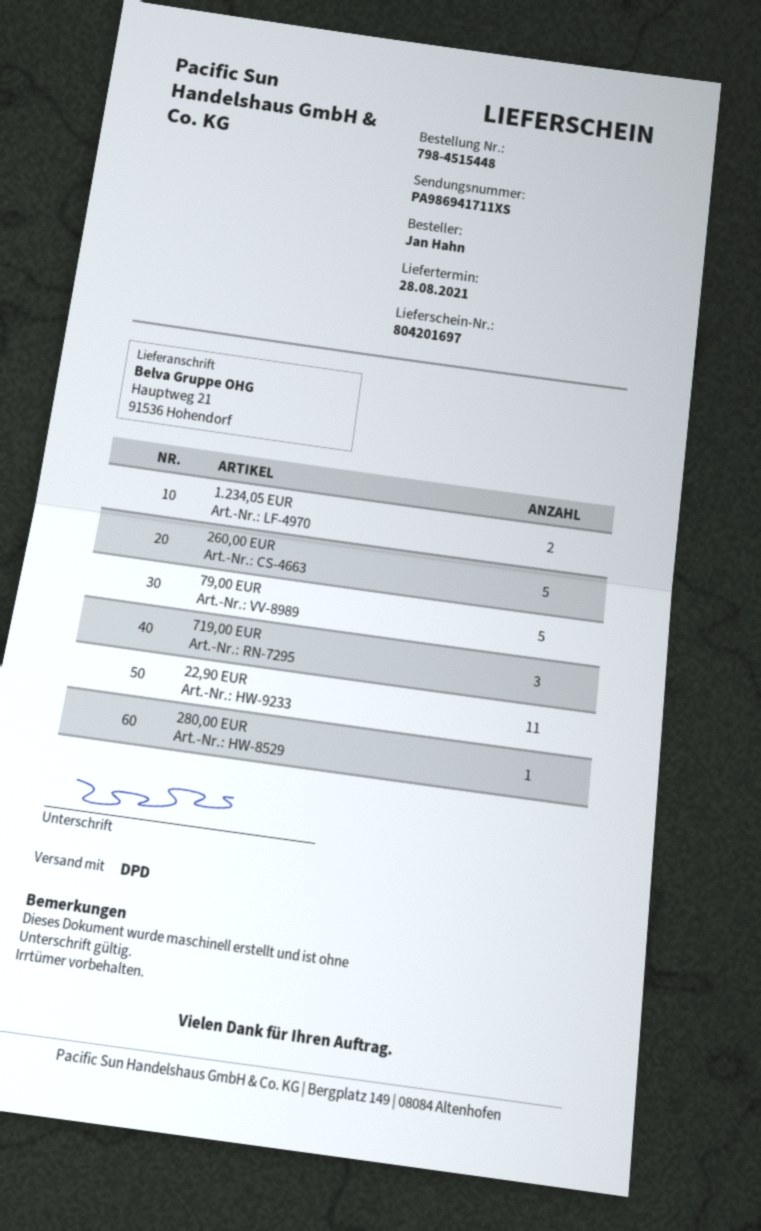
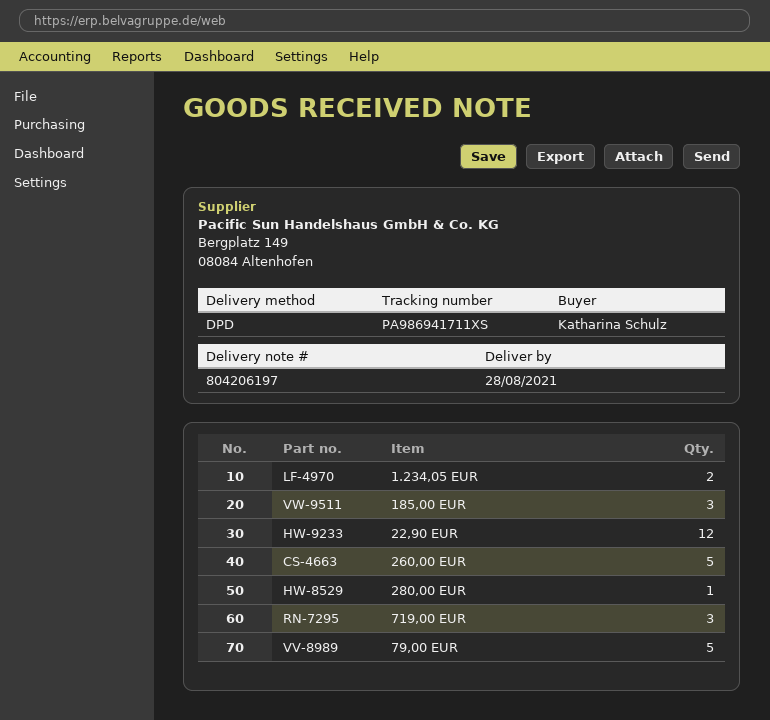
delivery note number: 804201697 -> 804206197
ordered by: Jan Hahn -> Katharina Schulz
22,90 EUR: 11 -> 12
185,00 EUR: none -> 3

